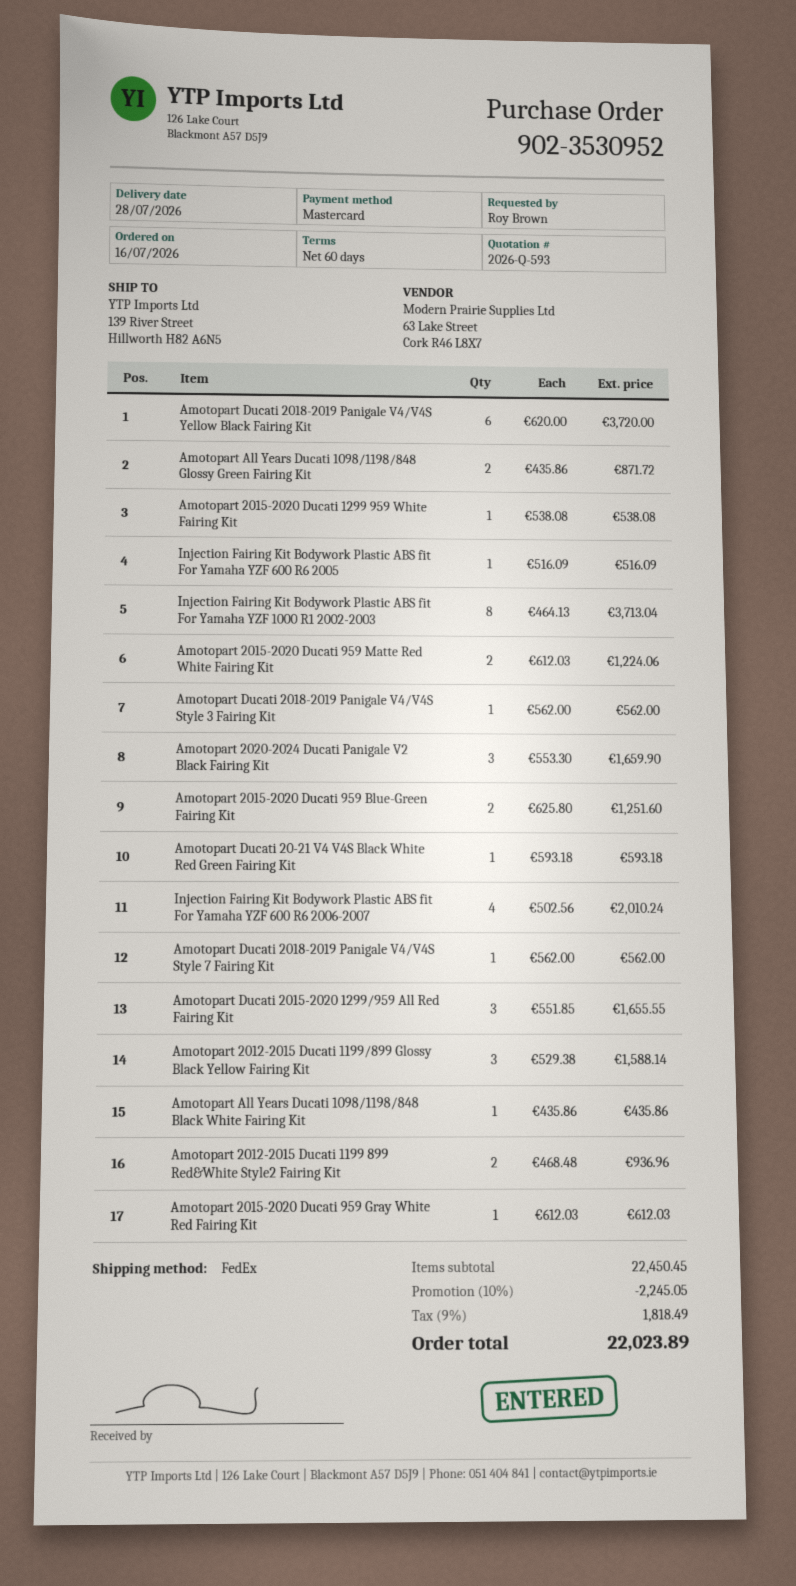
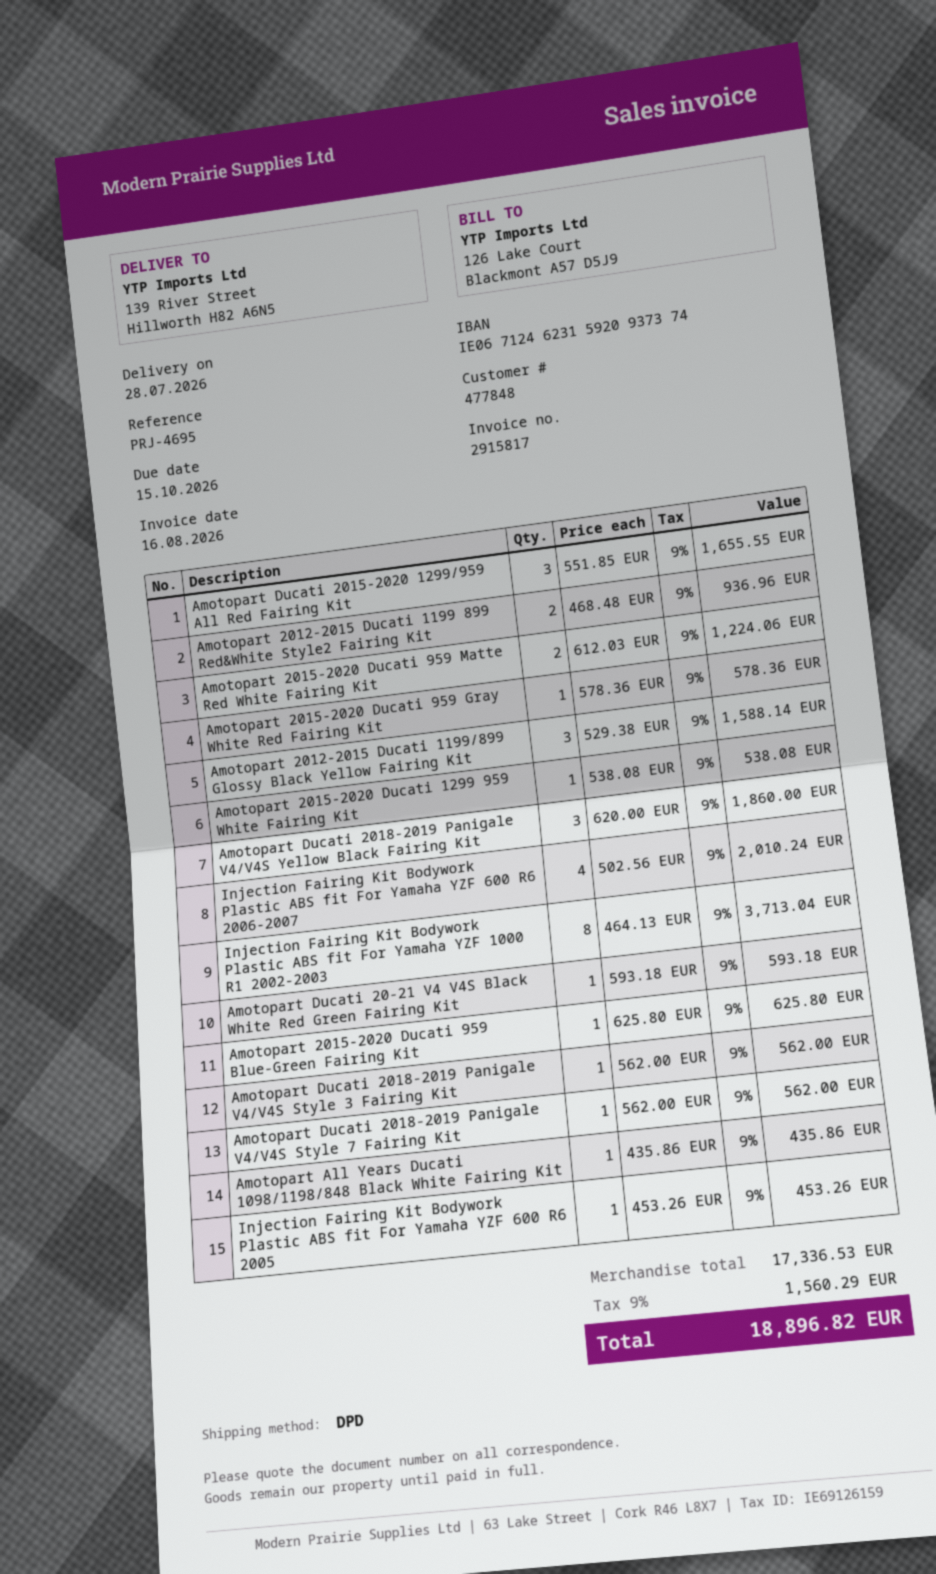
shipping method: FedEx -> DPD
Amotopart Ducati 2018-2019 Panigale V4/V4S Yellow Black Fairing Kit: 6 x 620.00 = 3720.00 -> 3 x 620.00 = 1860.00
Amotopart All Years Ducati 1098/1198/848 Glossy Green Fairing Kit: 2 x 435.86 = 871.72 -> none
Injection Fairing Kit Bodywork Plastic ABS fit For Yamaha YZF 600 R6 2005: 1 x 516.09 = 516.09 -> 1 x 453.26 = 453.26
Amotopart 2020-2024 Ducati Panigale V2 Black Fairing Kit: 3 x 553.30 = 1659.90 -> none
Amotopart 2015-2020 Ducati 959 Blue-Green Fairing Kit: 2 x 625.80 = 1251.60 -> 1 x 625.80 = 625.80
Amotopart 2015-2020 Ducati 959 Gray White Red Fairing Kit: 1 x 612.03 = 612.03 -> 1 x 578.36 = 578.36
subtotal: 22450.45 -> 17336.53
discount: 10% = 2245.05 -> none
tax: 9% = 1818.49 -> 9% = 1560.29
total: 22023.89 -> 18896.82

